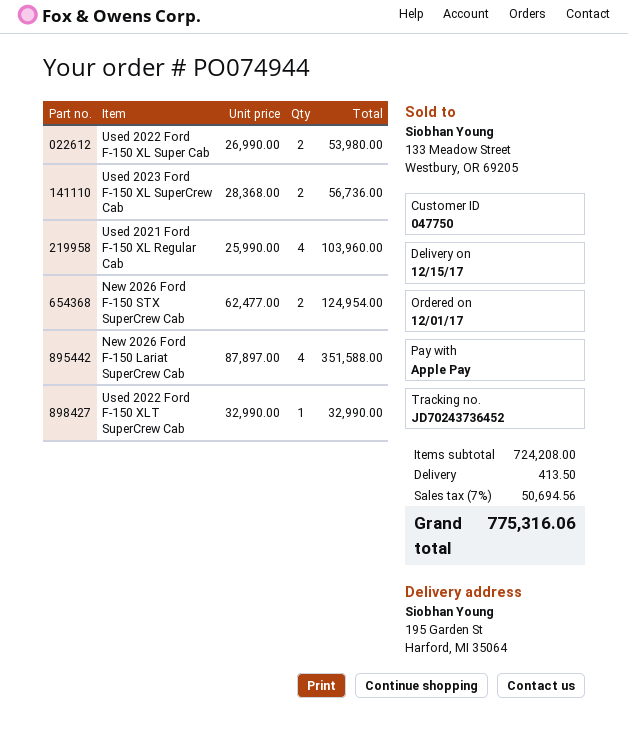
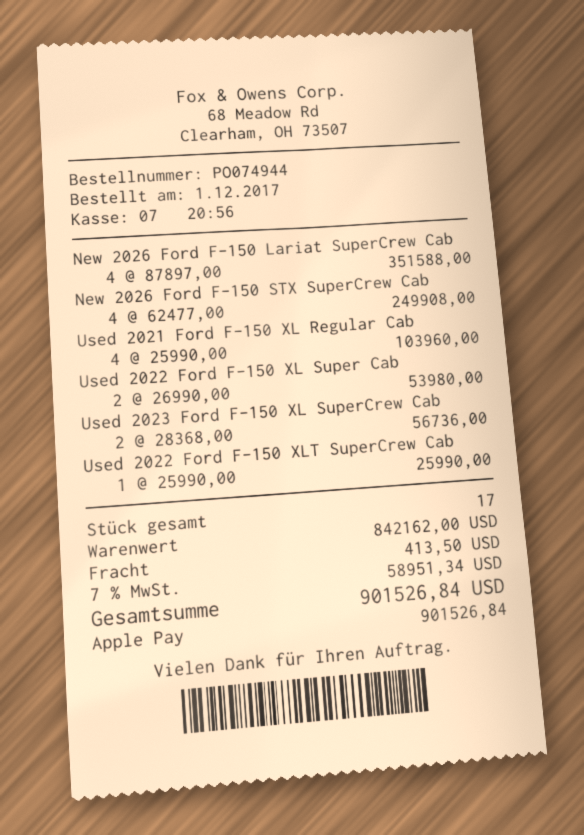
New 2026 Ford F-150 STX SuperCrew Cab: 2 x 62477.00 = 124954.00 -> 4 x 62477.00 = 249908.00
Used 2022 Ford F-150 XLT SuperCrew Cab: 1 x 32990.00 = 32990.00 -> 1 x 25990.00 = 25990.00
subtotal: 724208.00 -> 842162.00
tax: 7% = 50694.56 -> 7% = 58951.34
total: 775316.06 -> 901526.84

